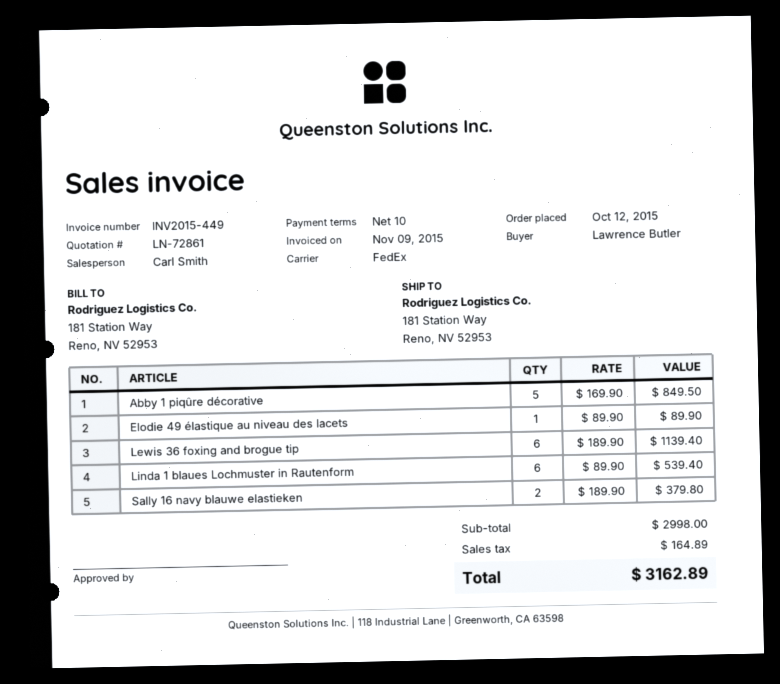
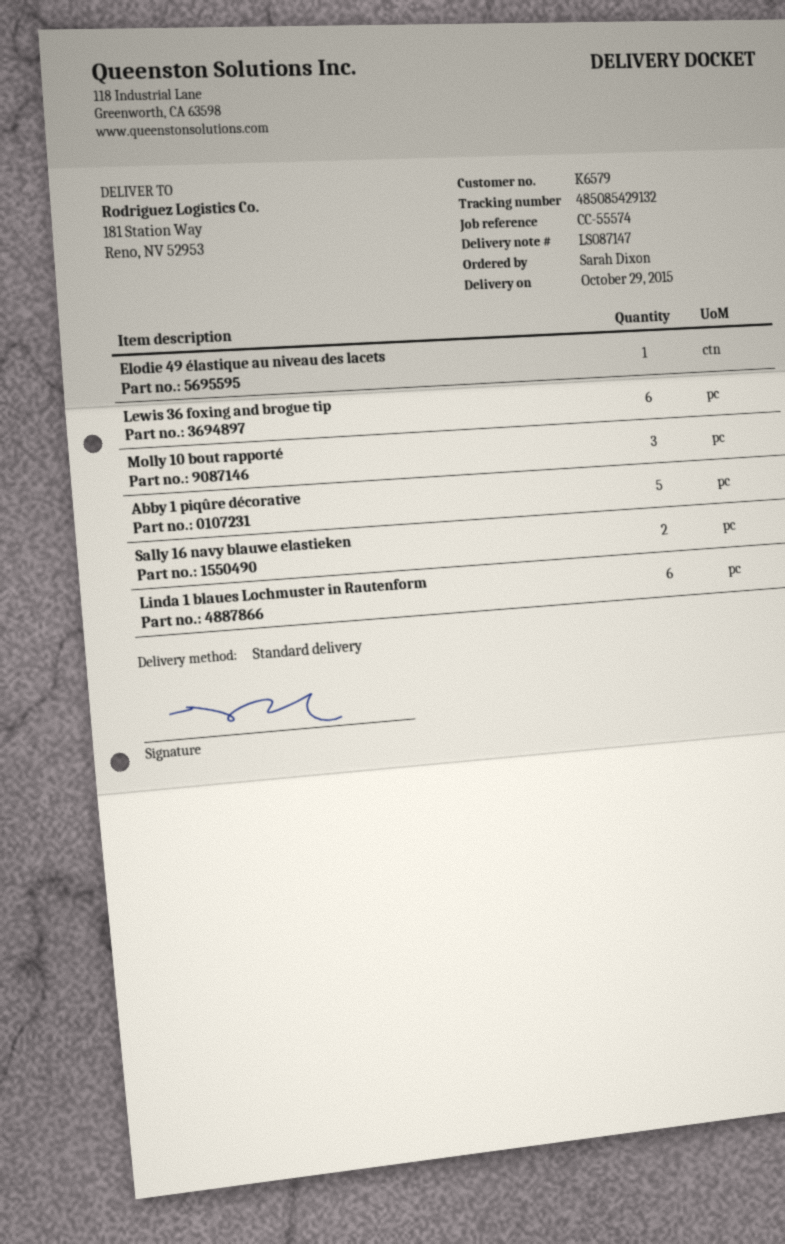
ordered by: Lawrence Butler -> Sarah Dixon
shipping method: FedEx -> standard
Molly 10 bout rapporté: none -> 3

